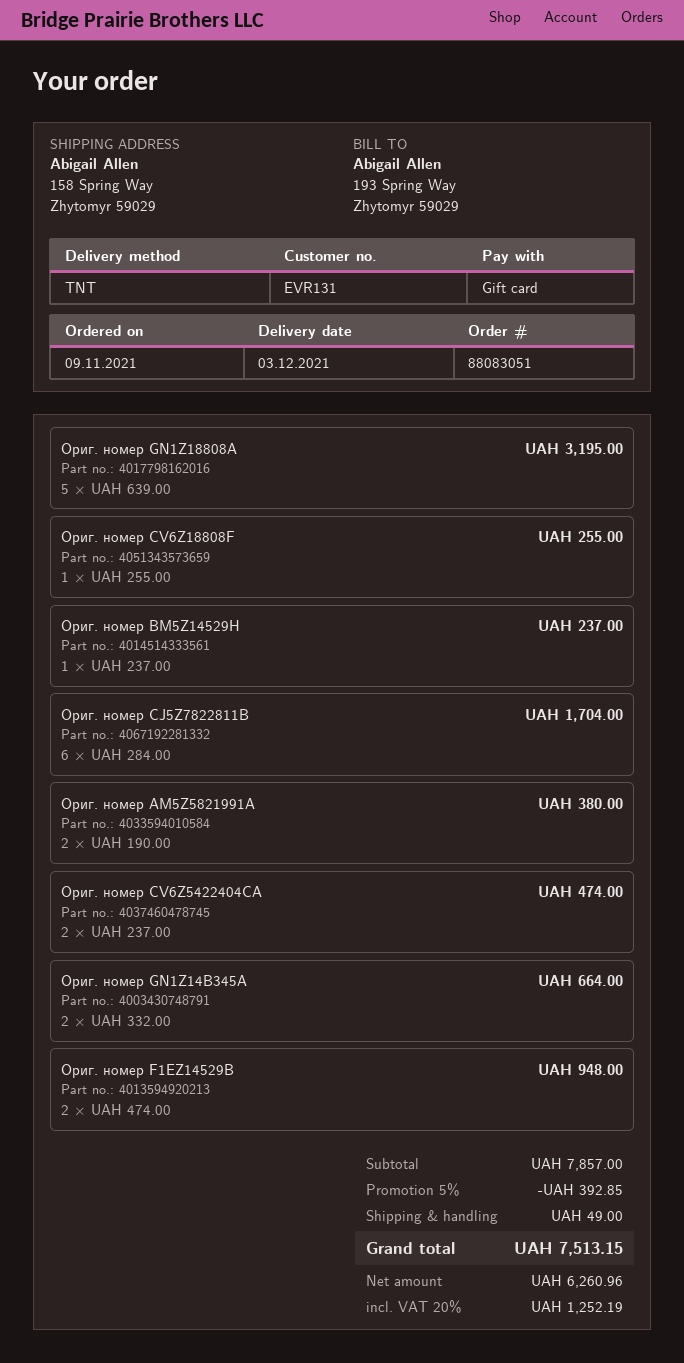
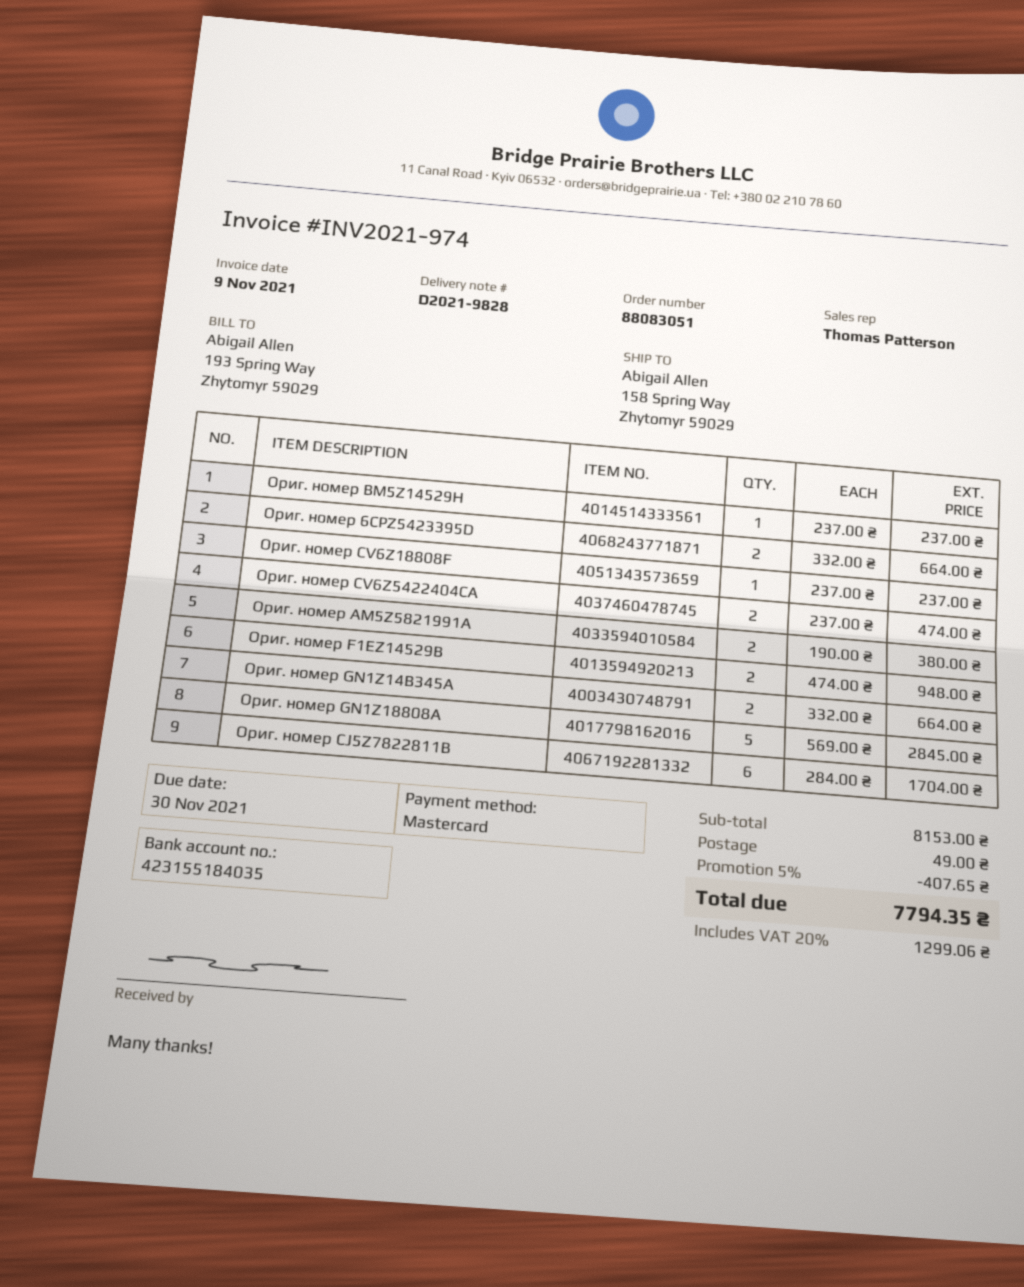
payment method: gift card -> Mastercard
Ориг. номер GN1Z18808A: 5 x 639.00 = 3195.00 -> 5 x 569.00 = 2845.00
Ориг. номер CV6Z18808F: 1 x 255.00 = 255.00 -> 1 x 237.00 = 237.00
Ориг. номер 6CPZ5423395D: none -> 2 x 332.00 = 664.00
subtotal: 7857.00 -> 8153.00
discount: 5% = 392.85 -> 5% = 407.65
tax: 20% = 1252.19 -> 20% = 1299.06
total: 7513.15 -> 7794.35

